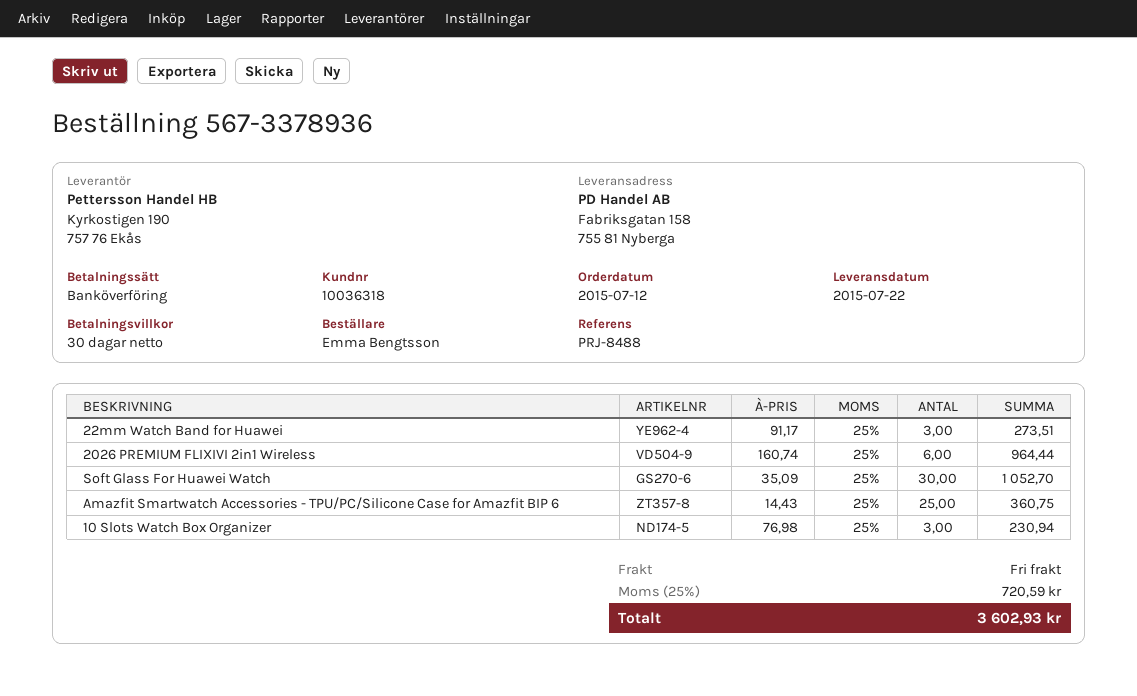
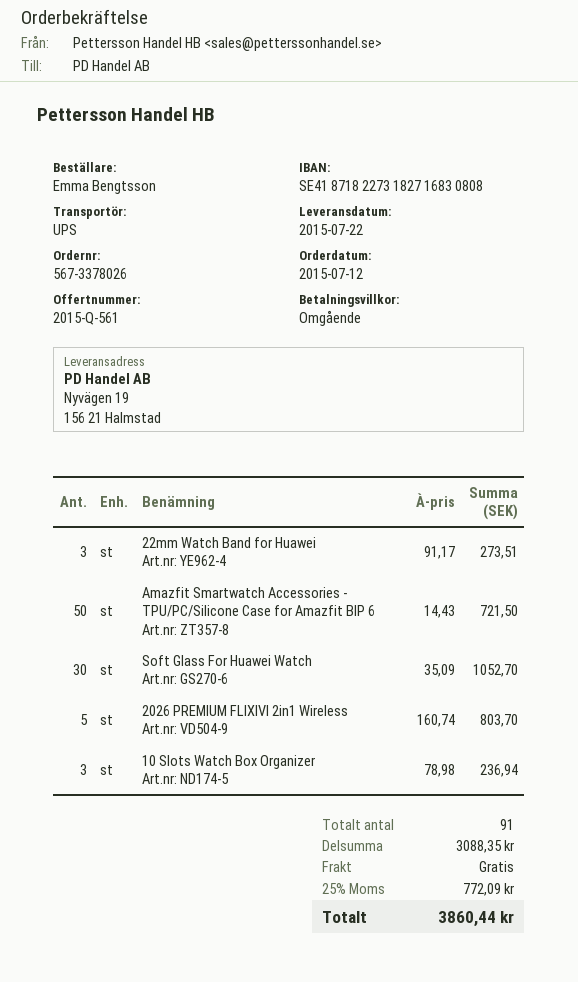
order number: 567-3378936 -> 567-3378026
payment terms: 30 days -> on receipt
ship to: Fabriksgatan 158, 755 81 Nyberga -> Nyvägen 19, 156 21 Halmstad
2026 PREMIUM FLIXIVI 2in1 Wireless: 6 x 160.74 = 964.44 -> 5 x 160.74 = 803.70
Amazfit Smartwatch Accessories - TPU/PC/Silicone Case for Amazfit BIP 6: 25 x 14.43 = 360.75 -> 50 x 14.43 = 721.50
10 Slots Watch Box Organizer: 3 x 76.98 = 230.94 -> 3 x 78.98 = 236.94
tax: 25% = 720.59 -> 25% = 772.09
total: 3602.93 -> 3860.44

